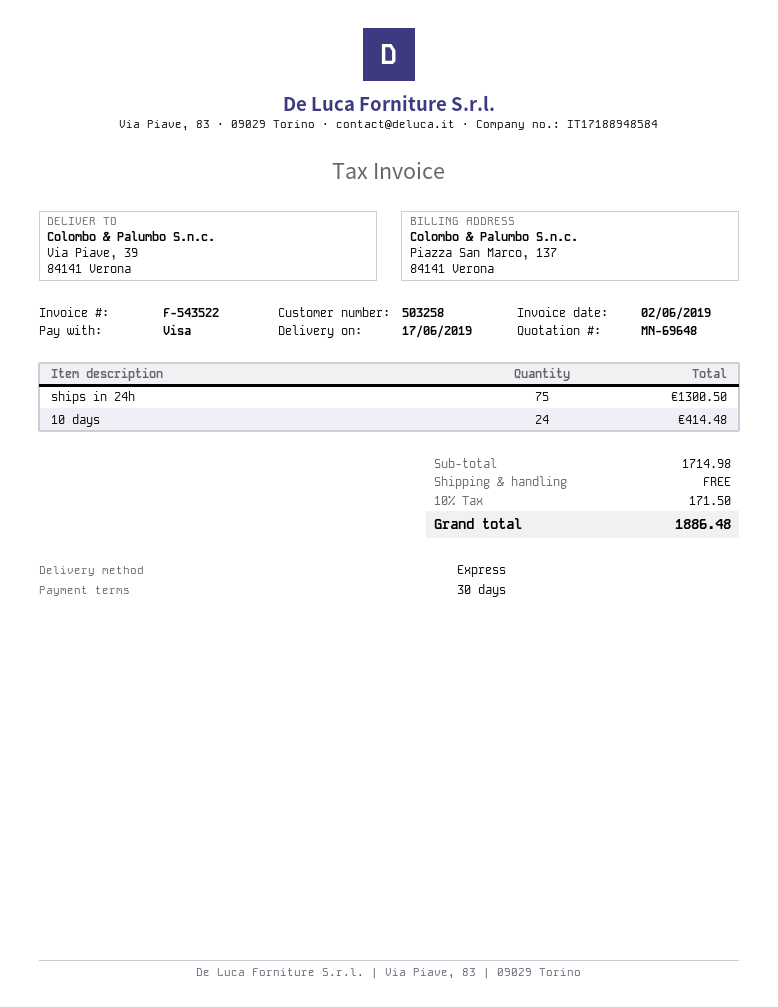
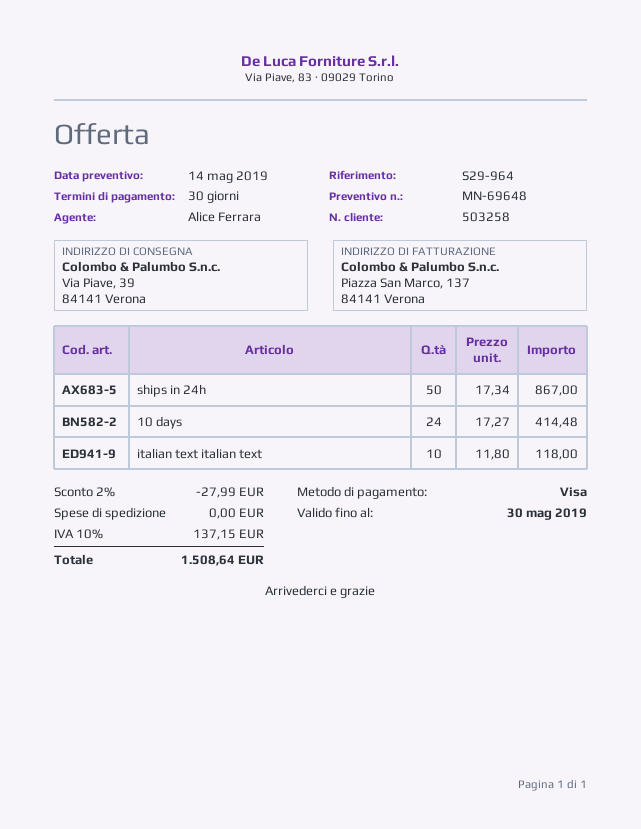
ships in 24h: 75 for 1300.50 -> 50 for 867.00
italian text italian text: none -> 10 for 118.00
discount: none -> 2% = 27.99
tax: 10% = 171.50 -> 10% = 137.15
total: 1886.48 -> 1508.64

